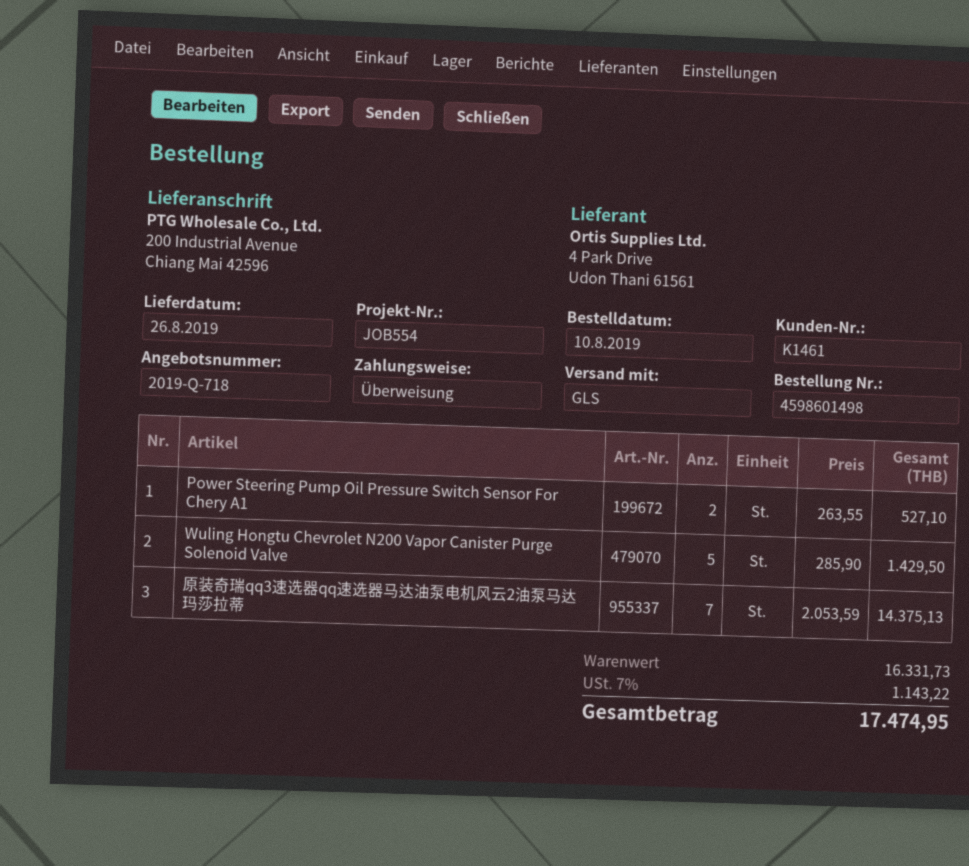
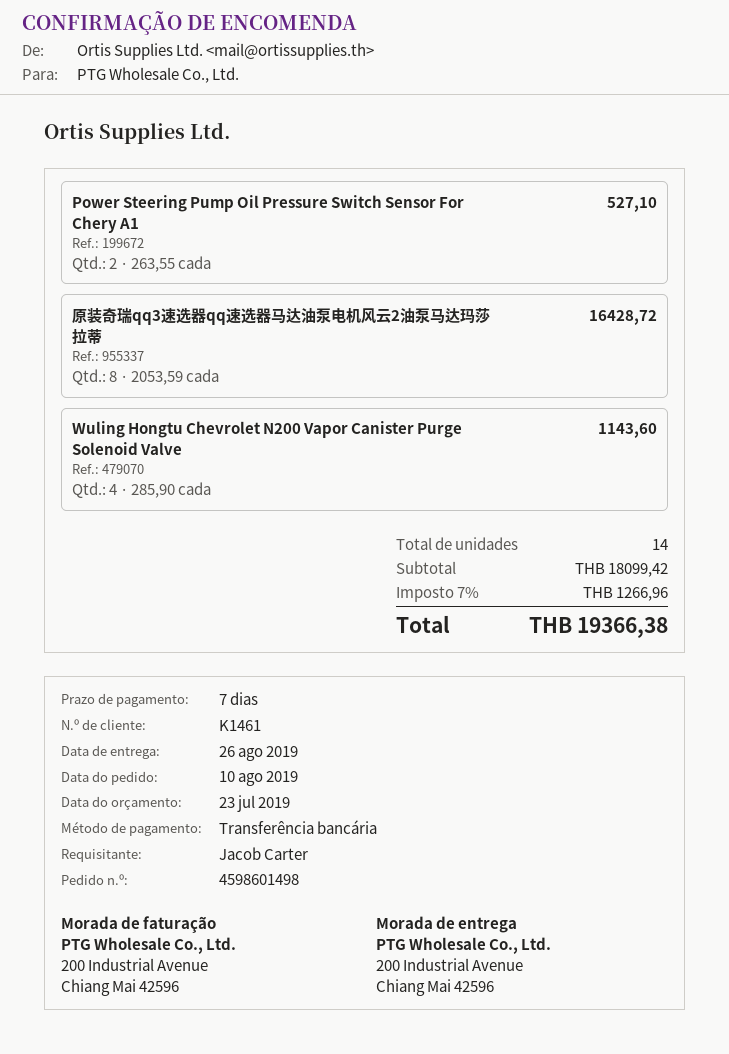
Wuling Hongtu Chevrolet N200 Vapor Canister Purge Solenoid Valve: 5 x 285.90 = 1429.50 -> 4 x 285.90 = 1143.60
原装奇瑞qq3速选器qq速选器马达油泵电机风云2油泵马达玛莎拉蒂: 7 x 2053.59 = 14375.13 -> 8 x 2053.59 = 16428.72
subtotal: 16331.73 -> 18099.42
tax: 7% = 1143.22 -> 7% = 1266.96
total: 17474.95 -> 19366.38

